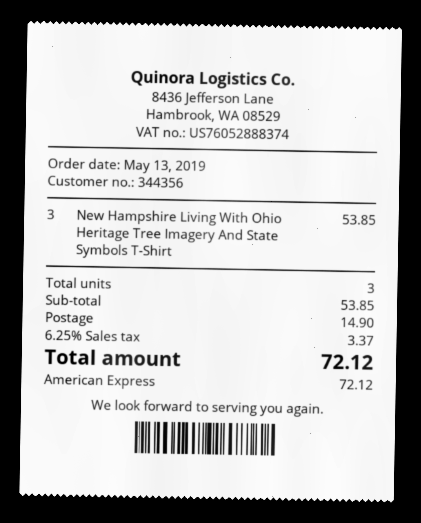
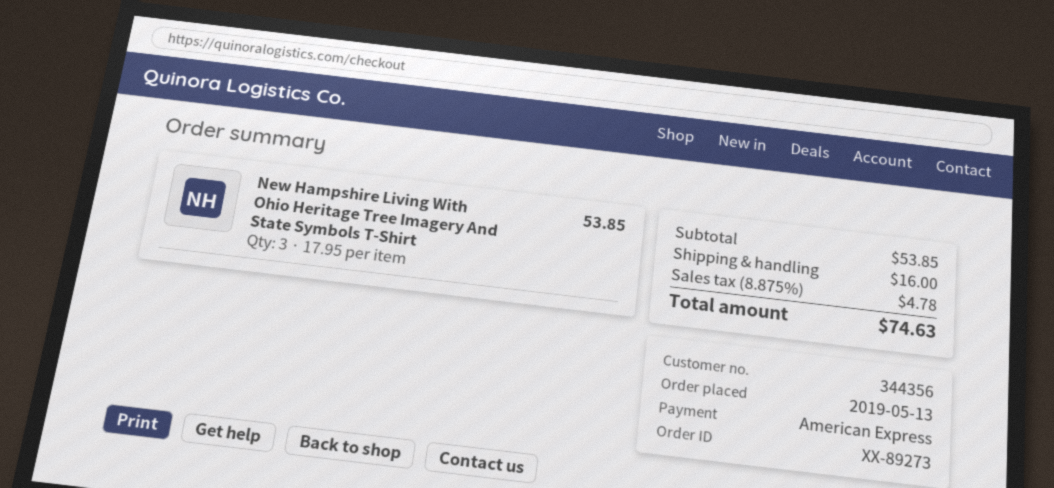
shipping: 14.90 -> 16.00
tax: 6.25% = 3.37 -> 8.875% = 4.78
total: 72.12 -> 74.63

